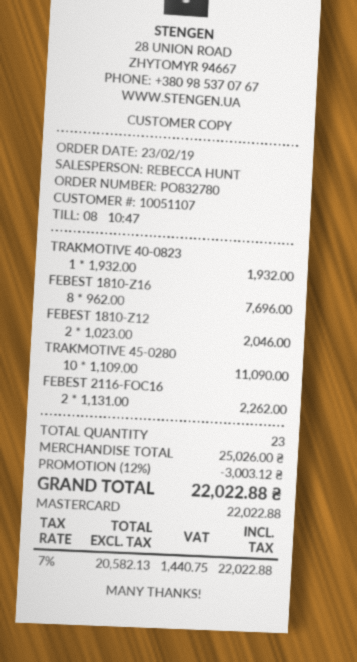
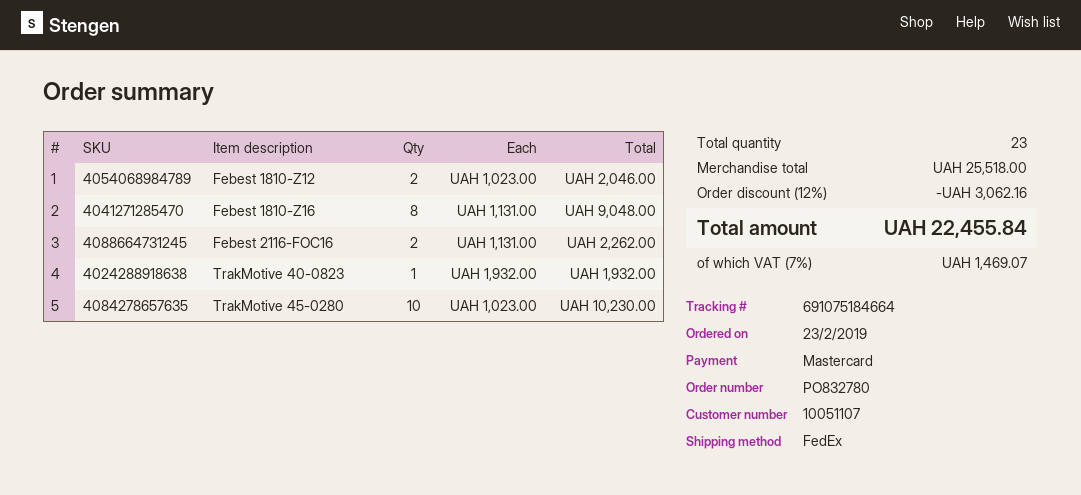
FEBEST 1810-Z16: 8 x 962.00 = 7696.00 -> 8 x 1131.00 = 9048.00
TRAKMOTIVE 45-0280: 10 x 1109.00 = 11090.00 -> 10 x 1023.00 = 10230.00
subtotal: 25026.00 -> 25518.00
discount: 12% = 3003.12 -> 12% = 3062.16
tax: 7% = 1440.75 -> 7% = 1469.07
total: 22022.88 -> 22455.84

